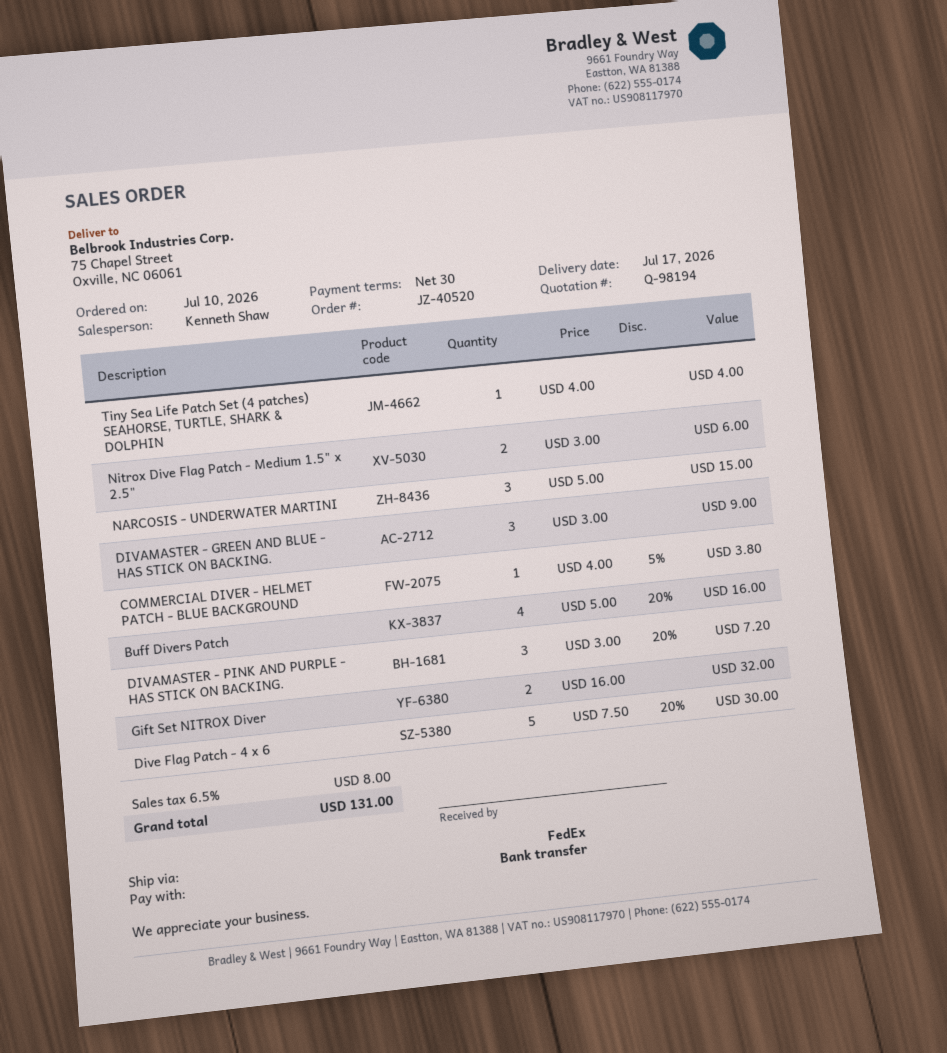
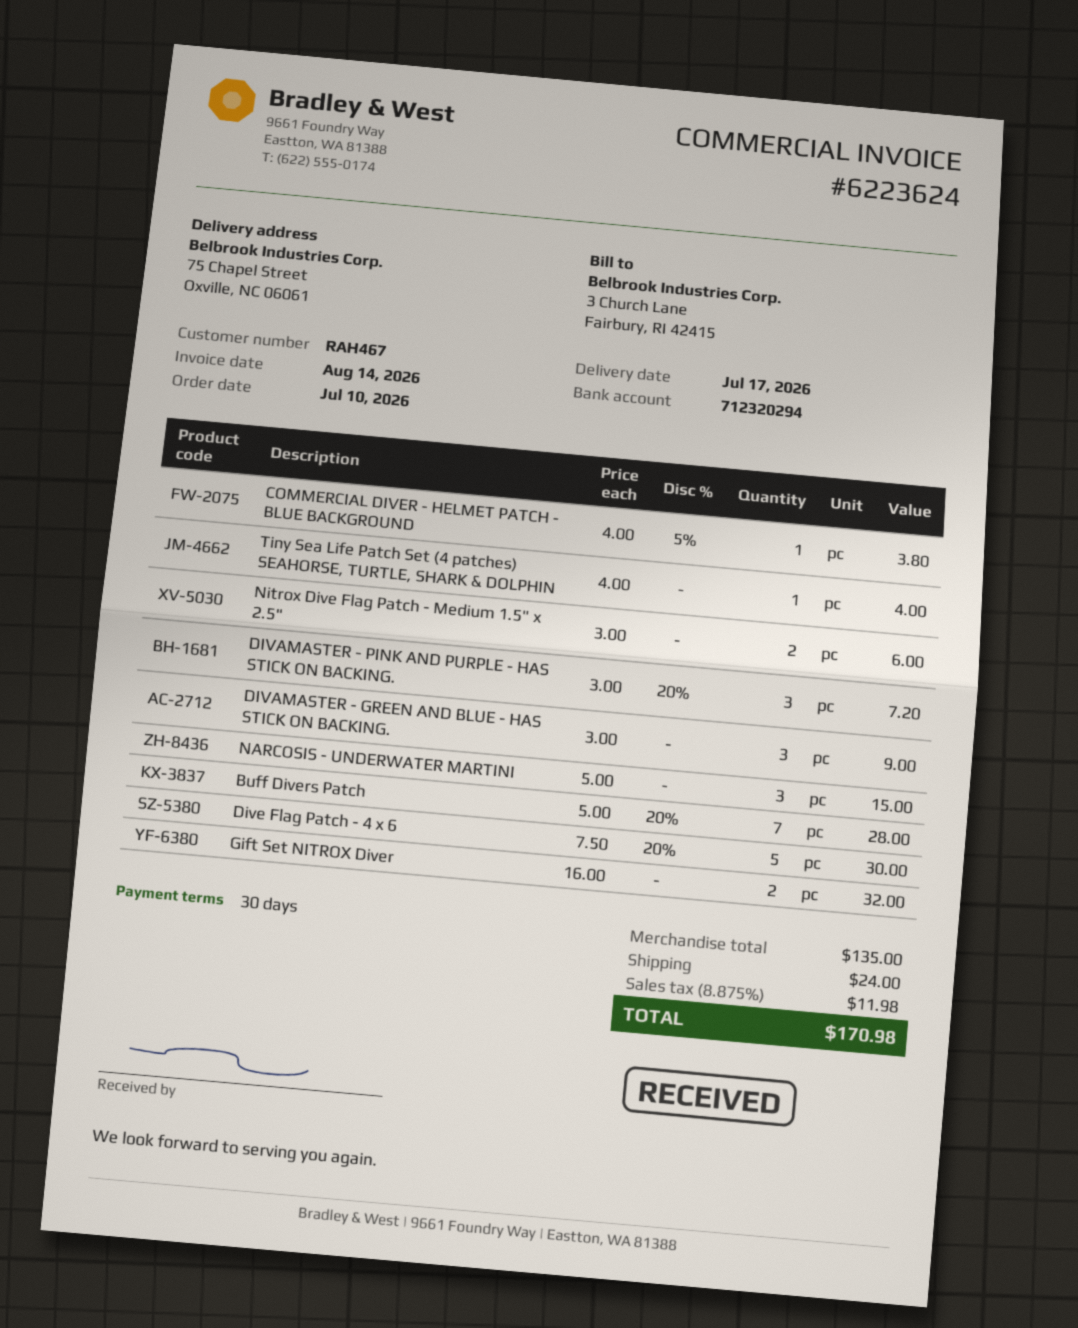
Buff Divers Patch: 4 x 5.00 - 20% = 16.00 -> 7 x 5.00 - 20% = 28.00
shipping: none -> 24.00
tax: 6.5% = 8.00 -> 8.875% = 11.98
total: 131.00 -> 170.98

